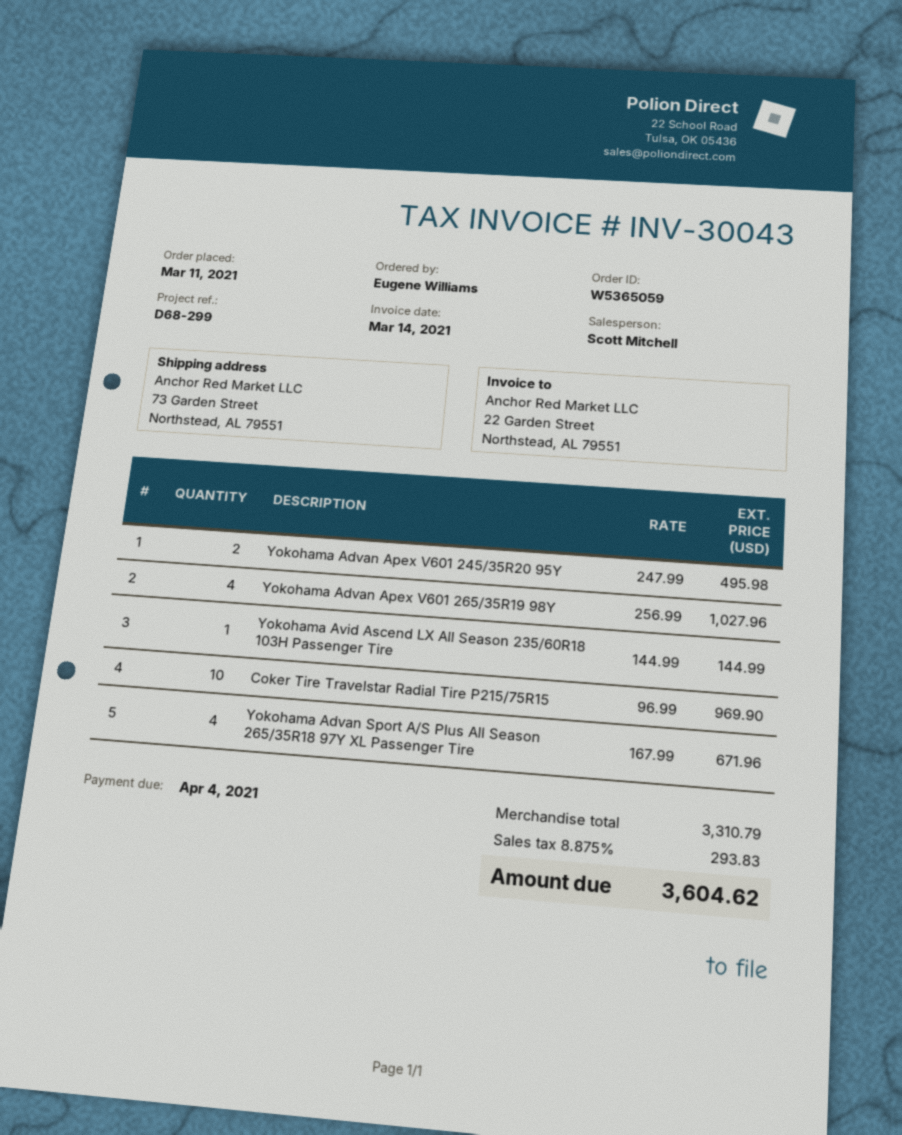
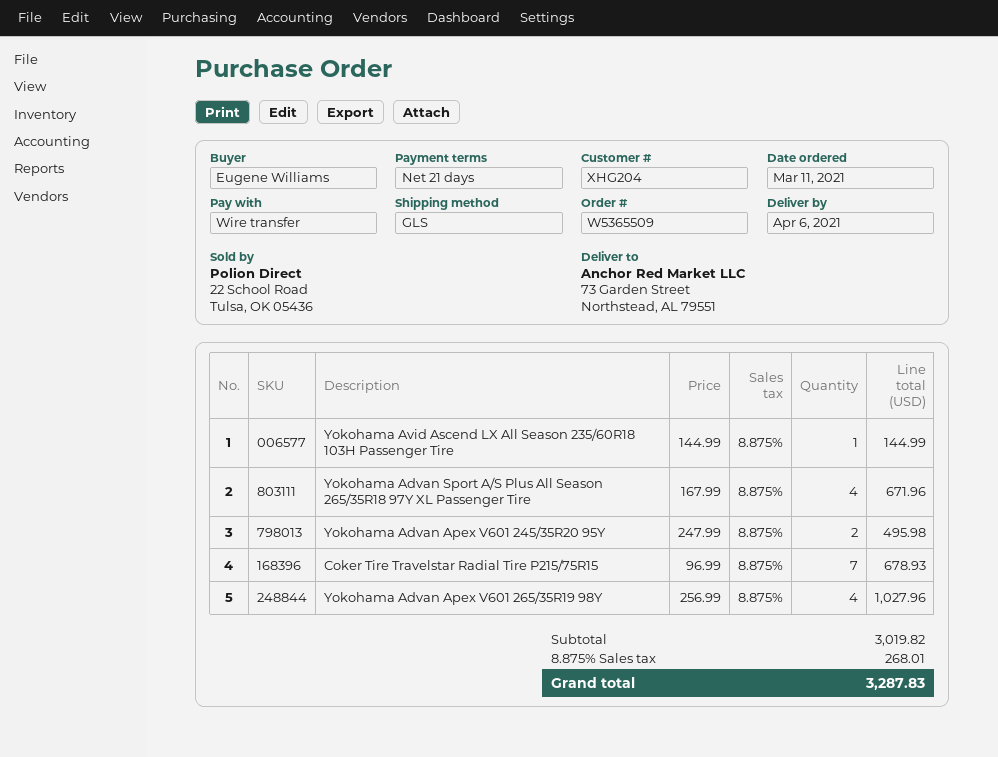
order number: W5365059 -> W5365509
Coker Tire Travelstar Radial Tire P215/75R15: 10 x 96.99 = 969.90 -> 7 x 96.99 = 678.93
subtotal: 3310.79 -> 3019.82
tax: 8.875% = 293.83 -> 8.875% = 268.01
total: 3604.62 -> 3287.83

